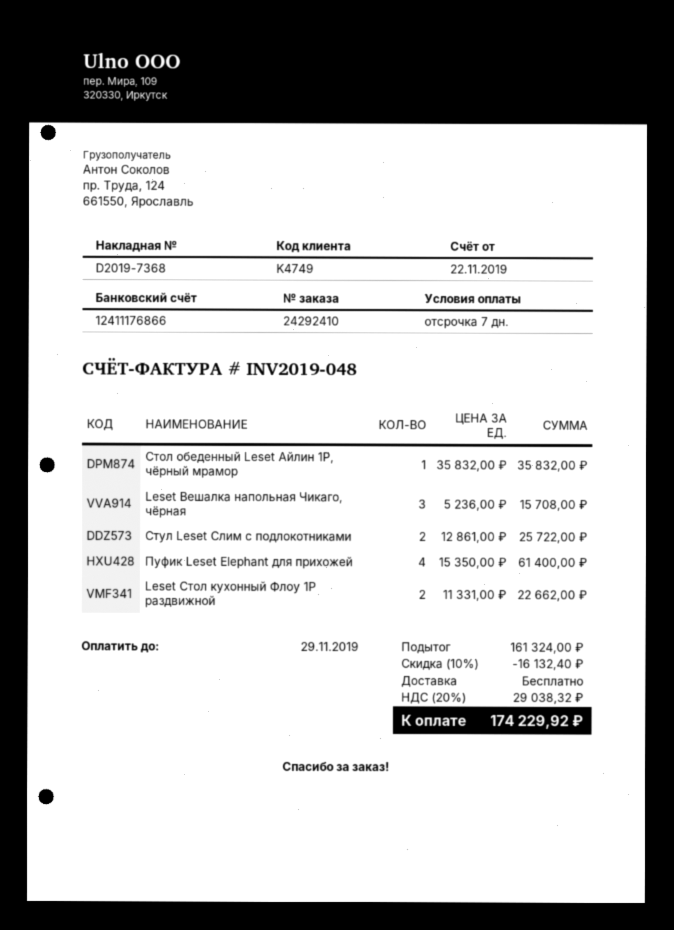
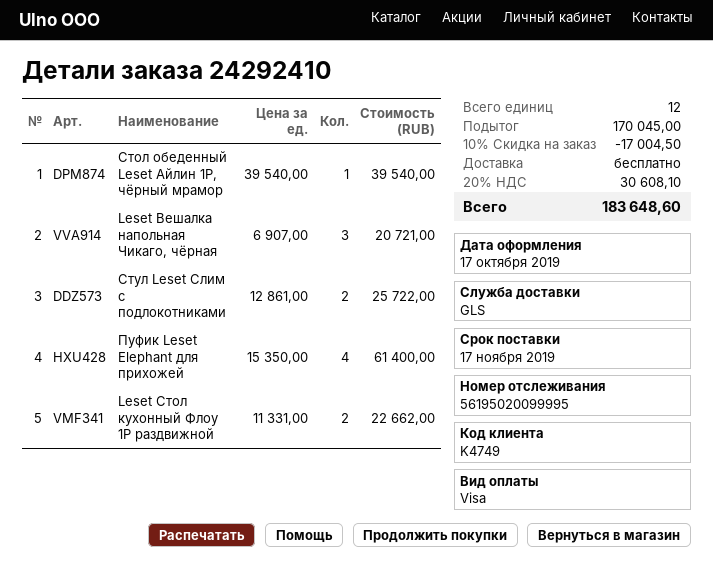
Стол обеденный Leset Айлин 1Р, чёрный мрамор: 1 x 35832.00 = 35832.00 -> 1 x 39540.00 = 39540.00
Leset Вешалка напольная Чикаго, чёрная: 3 x 5236.00 = 15708.00 -> 3 x 6907.00 = 20721.00
subtotal: 161324.00 -> 170045.00
discount: 10% = 16132.40 -> 10% = 17004.50
tax: 20% = 29038.32 -> 20% = 30608.10
total: 174229.92 -> 183648.60

